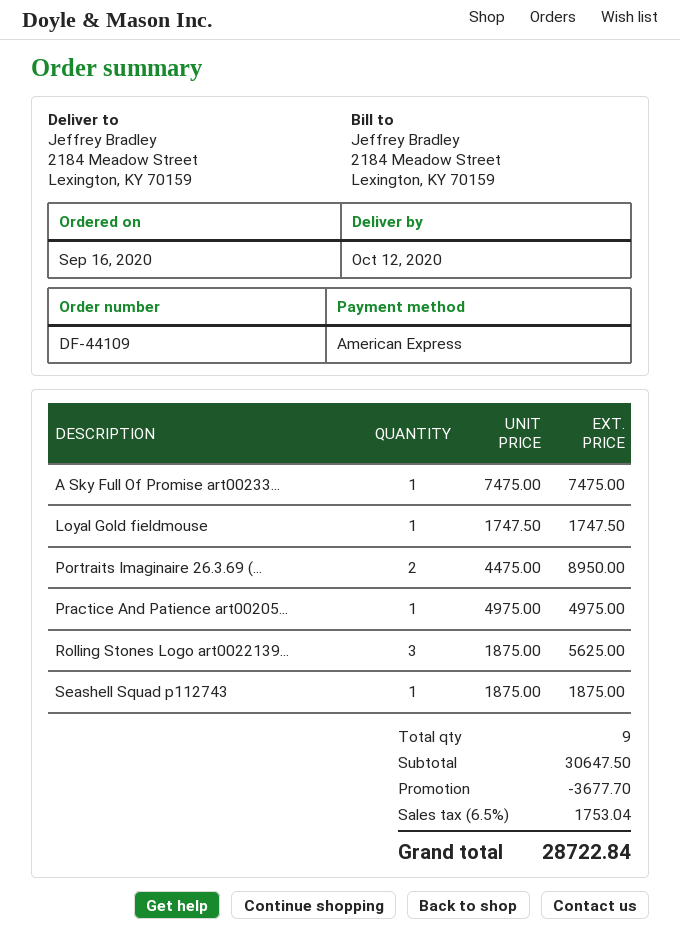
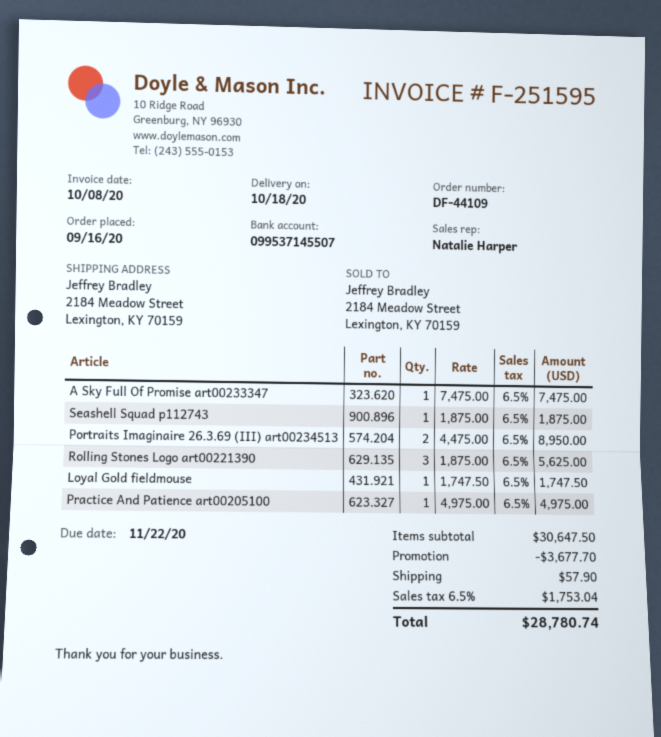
delivery date: 2020-10-12 -> 2020-10-18
shipping: none -> 57.90
total: 28722.84 -> 28780.74

